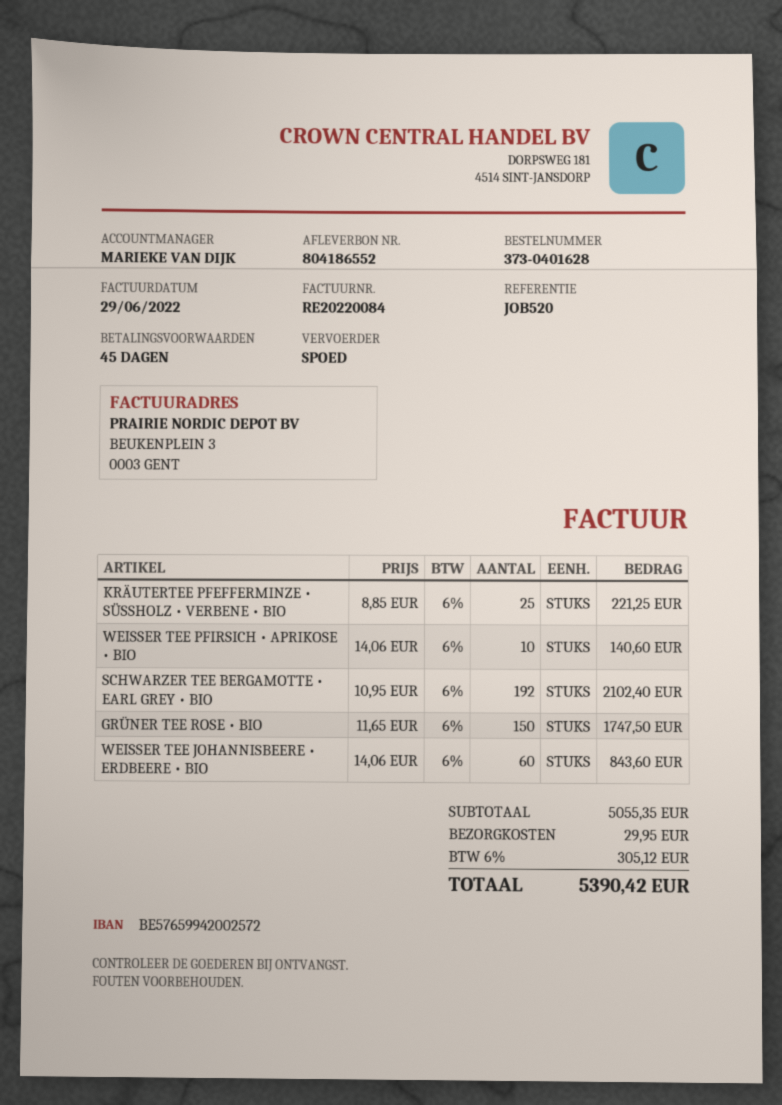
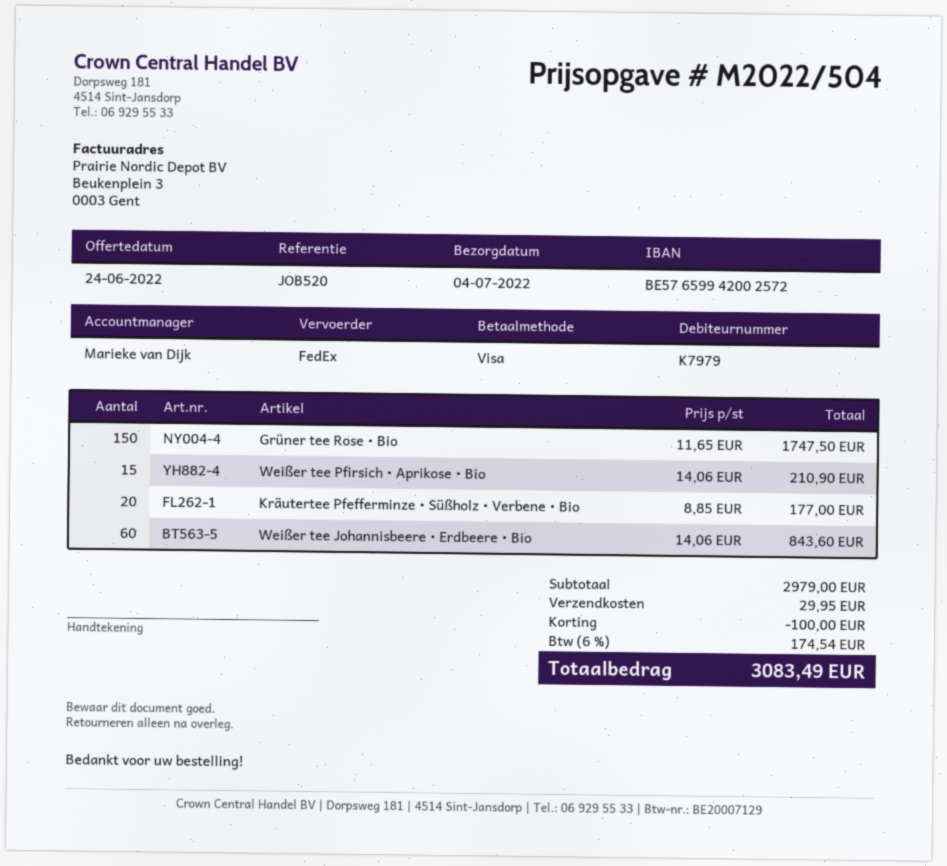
shipping method: express -> FedEx
KRÄUTERTEE PFEFFERMINZE • SÜSSHOLZ • VERBENE • BIO: 25 x 8.85 = 221.25 -> 20 x 8.85 = 177.00
WEISSER TEE PFIRSICH • APRIKOSE • BIO: 10 x 14.06 = 140.60 -> 15 x 14.06 = 210.90
SCHWARZER TEE BERGAMOTTE • EARL GREY • BIO: 192 x 10.95 = 2102.40 -> none
subtotal: 5055.35 -> 2979.00
discount: none -> 100.00
tax: 6% = 305.12 -> 6% = 174.54
total: 5390.42 -> 3083.49

